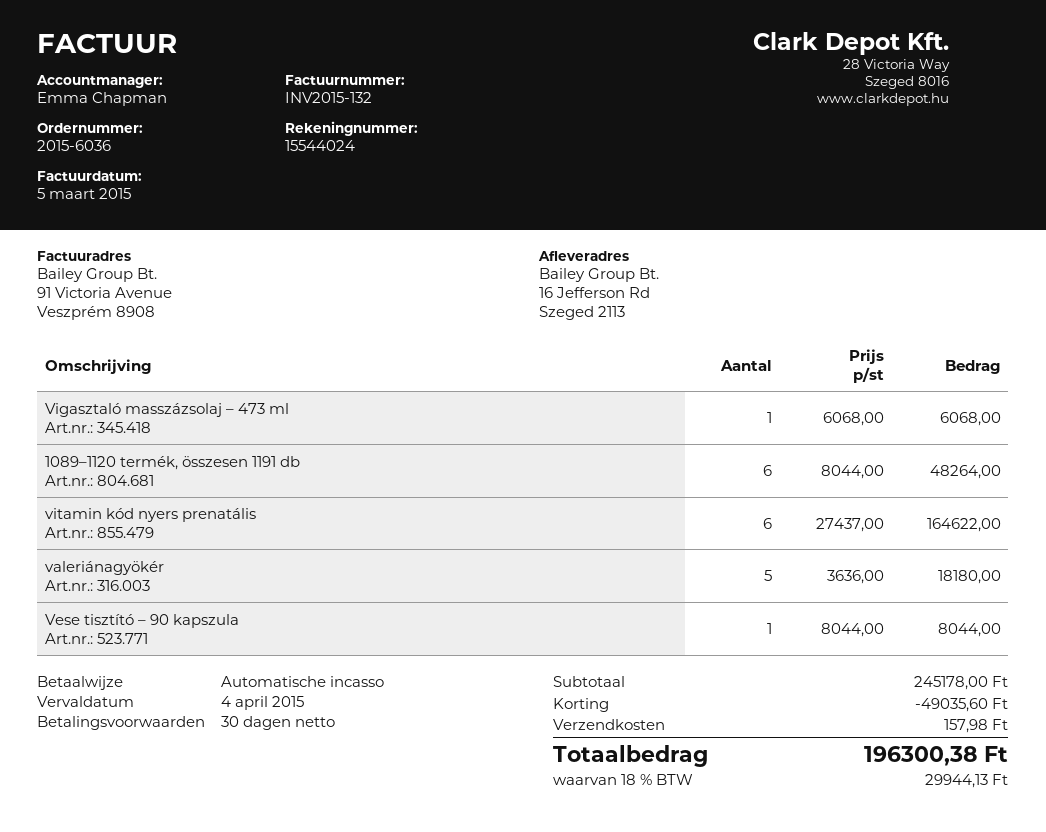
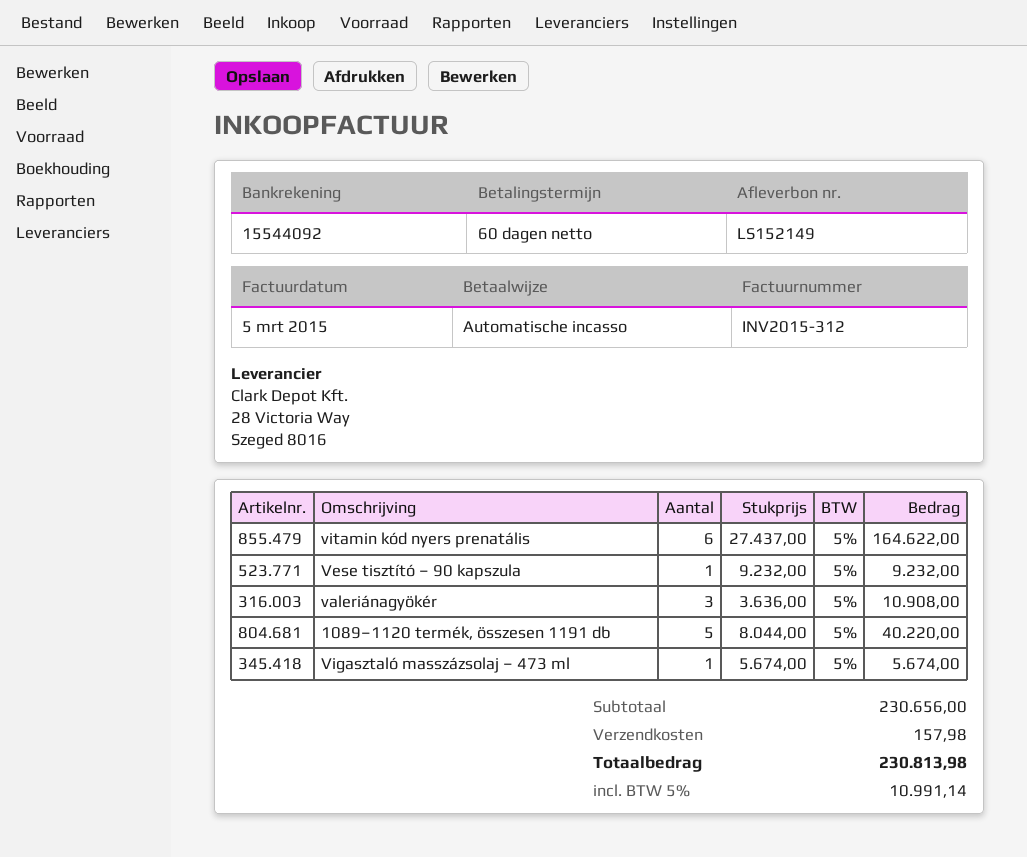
invoice number: INV2015-132 -> INV2015-312
payment terms: 30 days -> 60 days
bank account: 15544024 -> 15544092
Vigasztaló masszázsolaj – 473 ml: 1 x 6068.00 = 6068.00 -> 1 x 5674.00 = 5674.00
1089–1120 termék, összesen 1191 db: 6 x 8044.00 = 48264.00 -> 5 x 8044.00 = 40220.00
valeriánagyökér: 5 x 3636.00 = 18180.00 -> 3 x 3636.00 = 10908.00
Vese tisztító – 90 kapszula: 1 x 8044.00 = 8044.00 -> 1 x 9232.00 = 9232.00
subtotal: 245178.00 -> 230656.00
discount: 49035.60 -> none
tax: 18% = 29944.13 -> 5% = 10991.14
total: 196300.38 -> 230813.98

